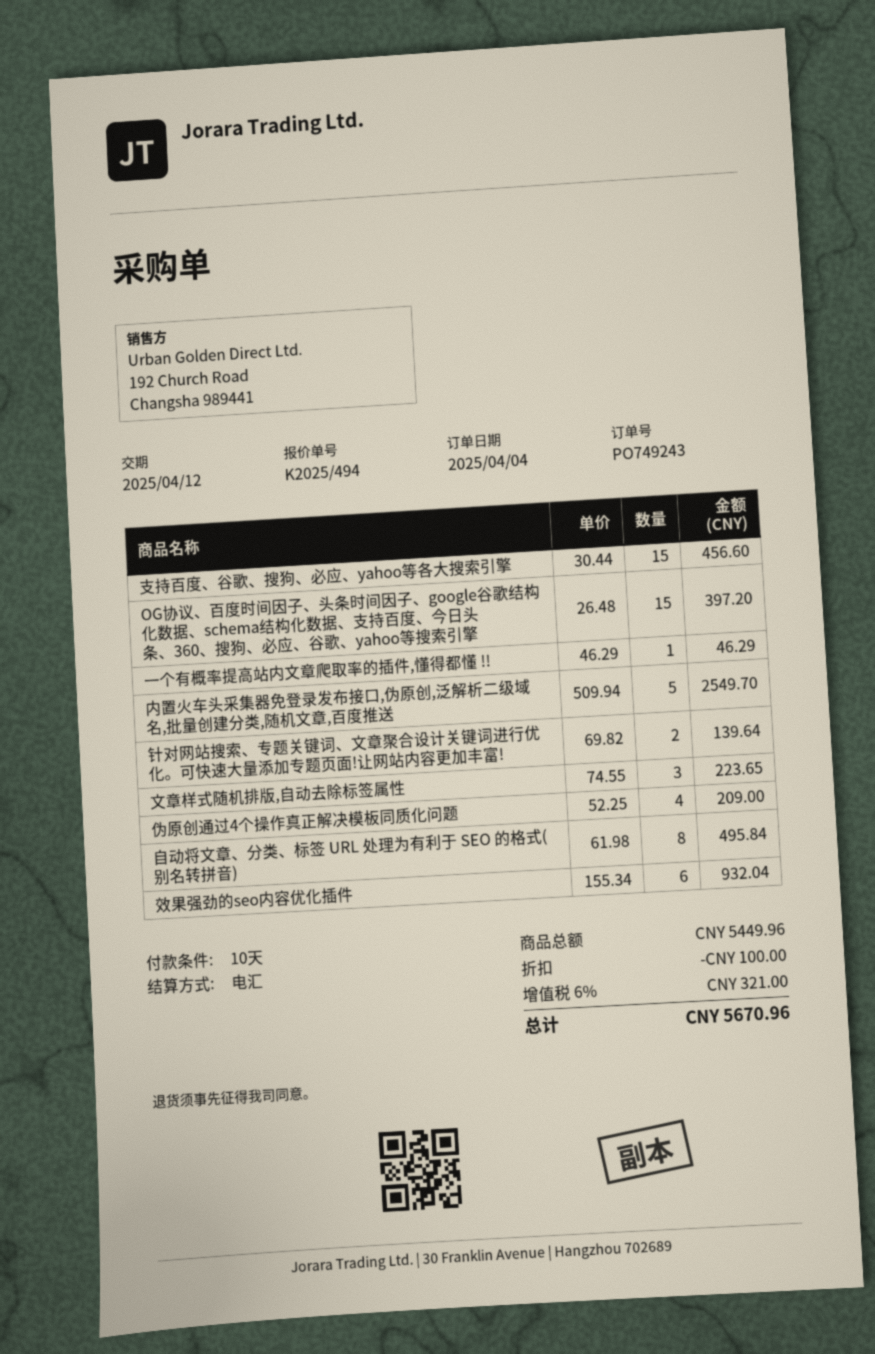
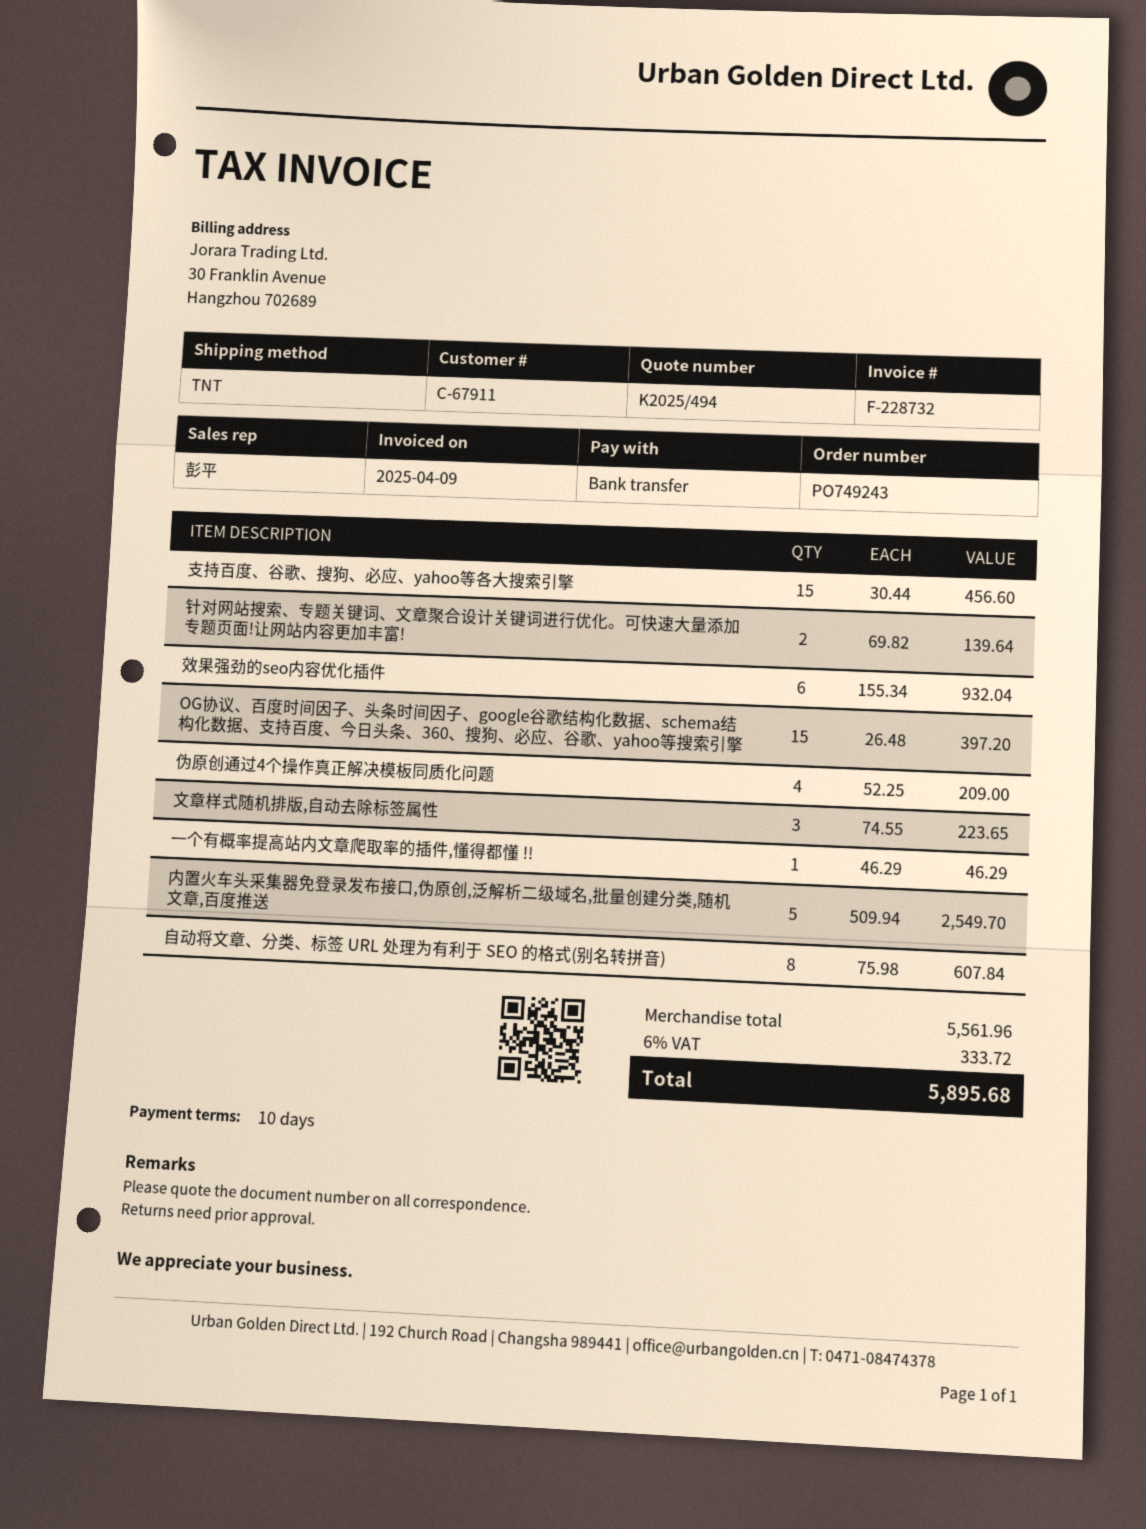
自动将文章、分类、标签 URL 处理为有利于 SEO 的格式(别名转拼音): 8 x 61.98 = 495.84 -> 8 x 75.98 = 607.84
subtotal: 5449.96 -> 5561.96
discount: 100.00 -> none
tax: 6% = 321.00 -> 6% = 333.72
total: 5670.96 -> 5895.68

